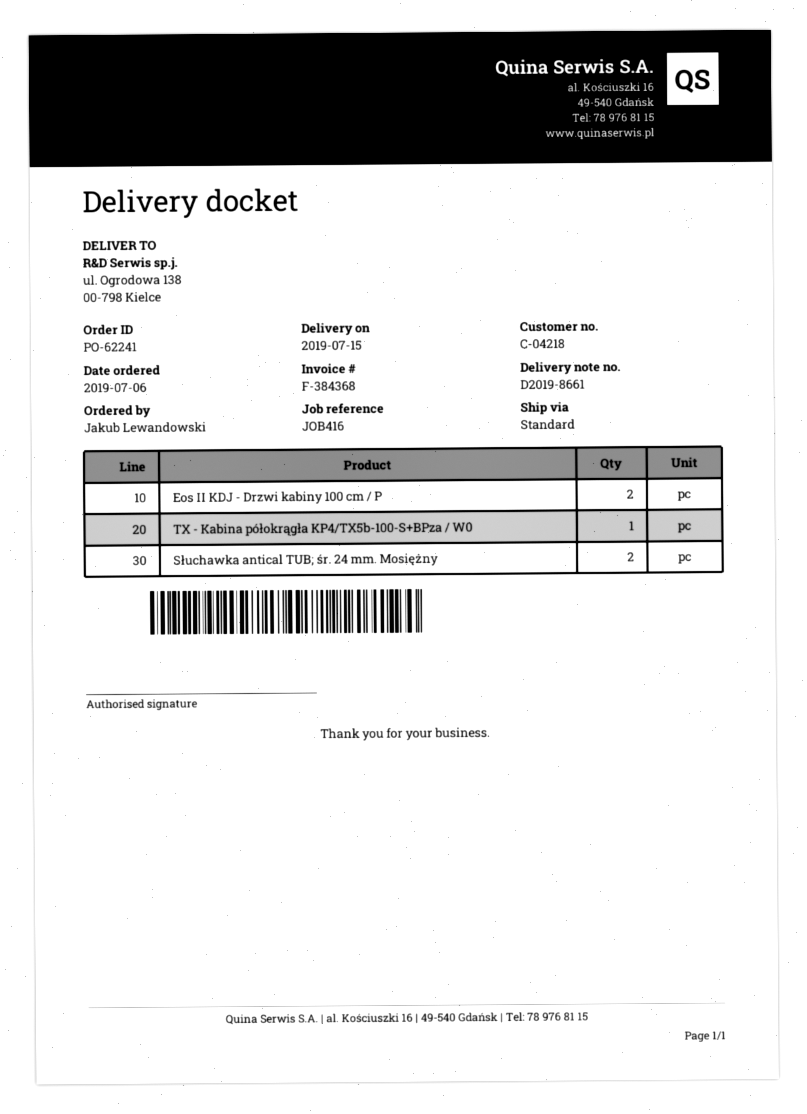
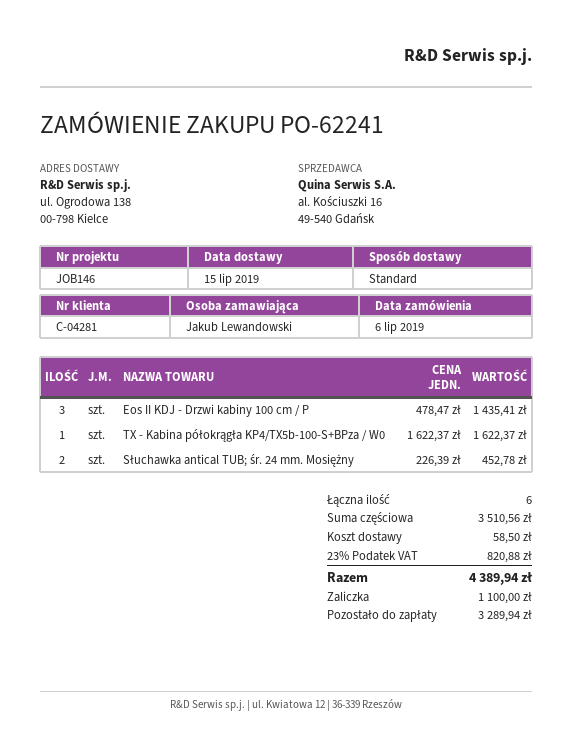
customer number: C-04218 -> C-04281
reference: JOB416 -> JOB146
Eos II KDJ - Drzwi kabiny 100 cm / P: 2 -> 3

